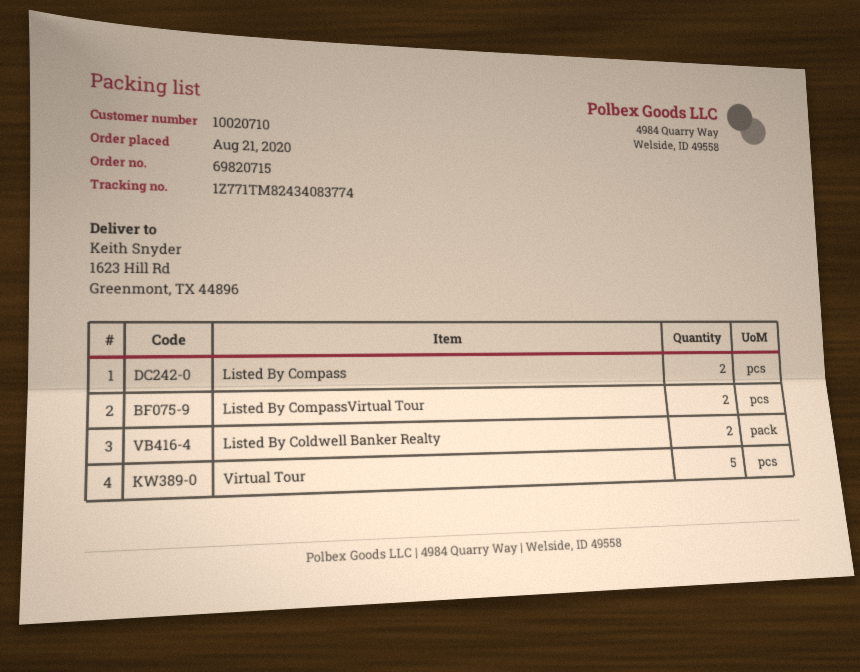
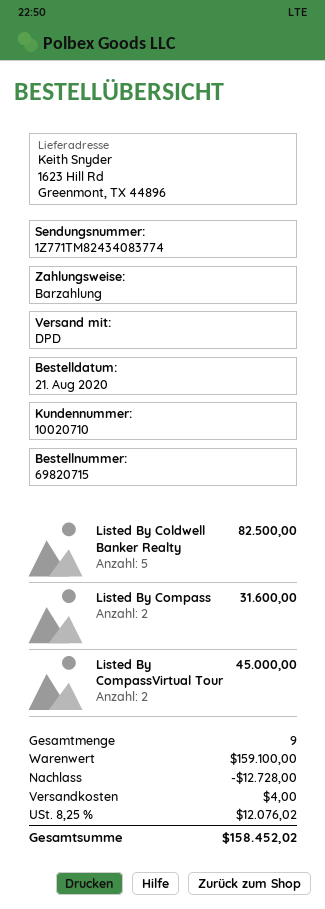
Listed By Coldwell Banker Realty: 2 -> 5
Virtual Tour: 5 -> none

